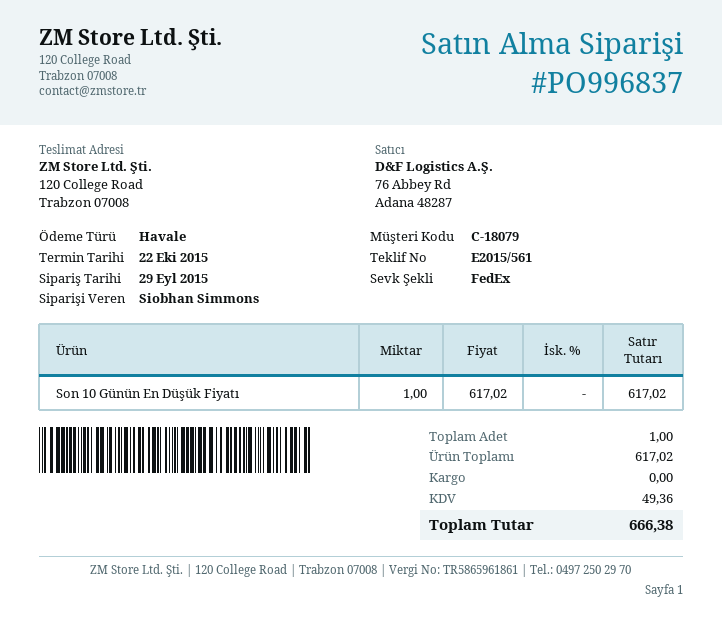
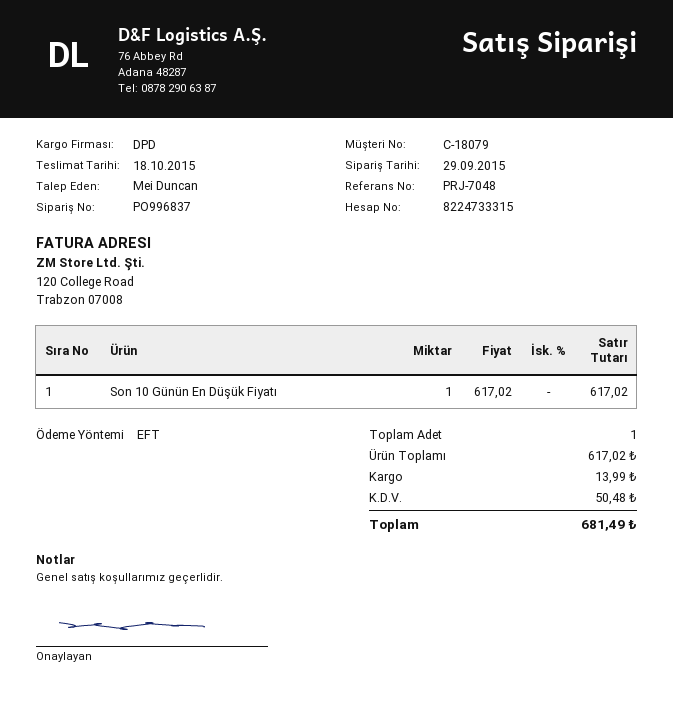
delivery date: 2015-10-22 -> 2015-10-18
ordered by: Siobhan Simmons -> Mei Duncan
shipping method: FedEx -> DPD
shipping: 0.00 -> 13.99
tax: 49.36 -> 50.48
total: 666.38 -> 681.49

